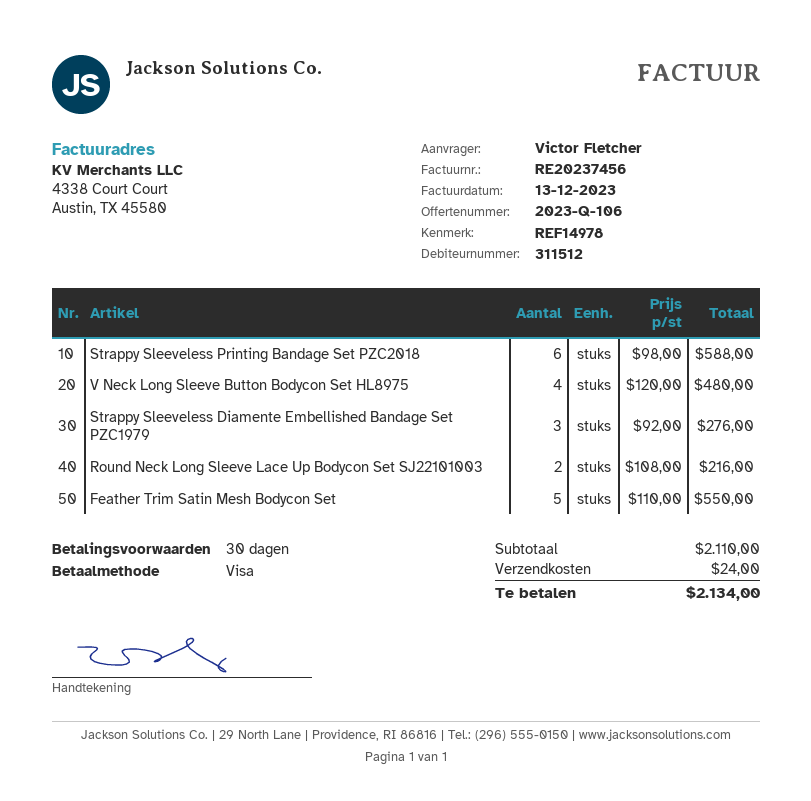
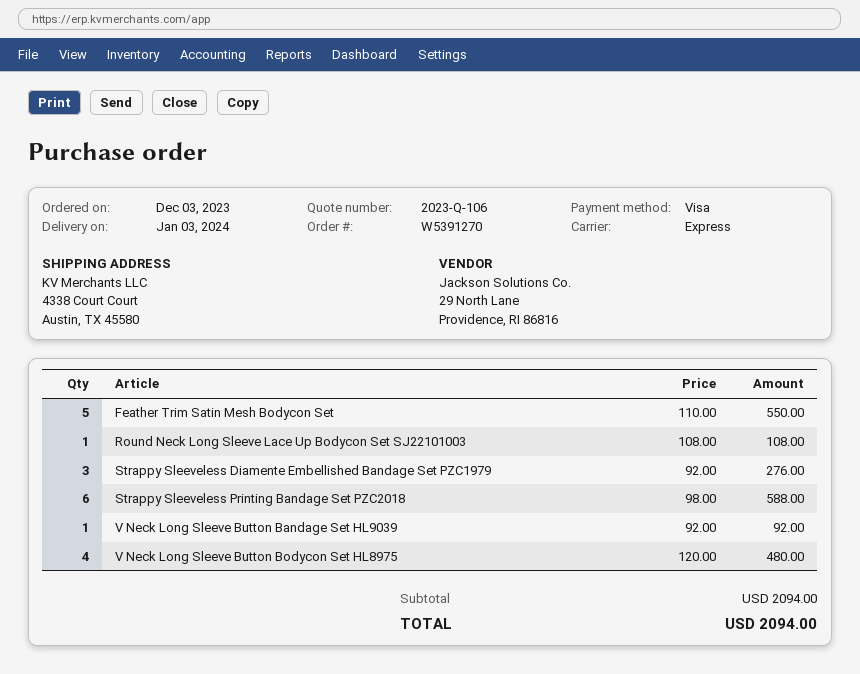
Round Neck Long Sleeve Lace Up Bodycon Set SJ22101003: 2 x 108.00 = 216.00 -> 1 x 108.00 = 108.00
V Neck Long Sleeve Button Bandage Set HL9039: none -> 1 x 92.00 = 92.00
subtotal: 2110.00 -> 2094.00
shipping: 24.00 -> none
total: 2134.00 -> 2094.00

